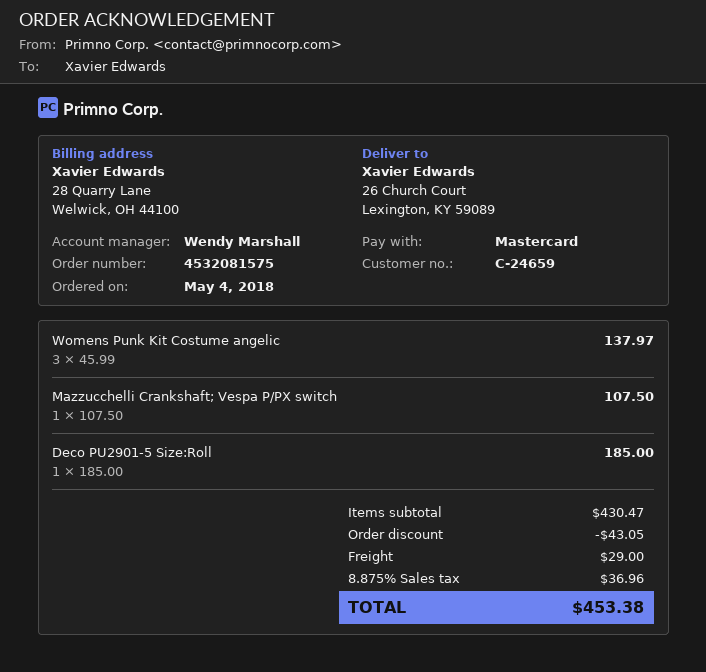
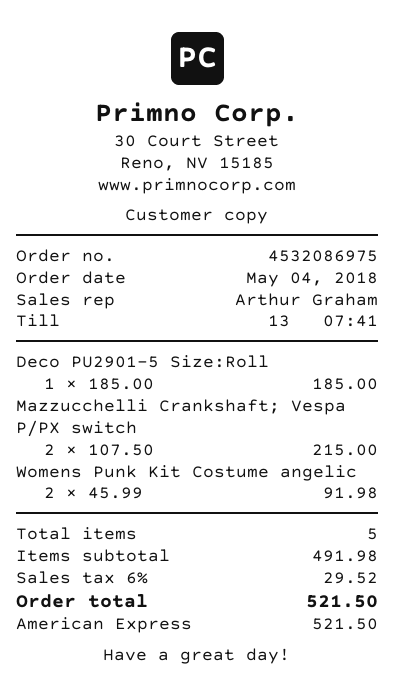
order number: 4532081575 -> 4532086975
sales rep: Wendy Marshall -> Arthur Graham
payment method: Mastercard -> American Express
Womens Punk Kit Costume angelic: 3 x 45.99 = 137.97 -> 2 x 45.99 = 91.98
Mazzucchelli Crankshaft; Vespa P/PX switch: 1 x 107.50 = 107.50 -> 2 x 107.50 = 215.00
subtotal: 430.47 -> 491.98
discount: 43.05 -> none
shipping: 29.00 -> none
tax: 8.875% = 36.96 -> 6% = 29.52
total: 453.38 -> 521.50

